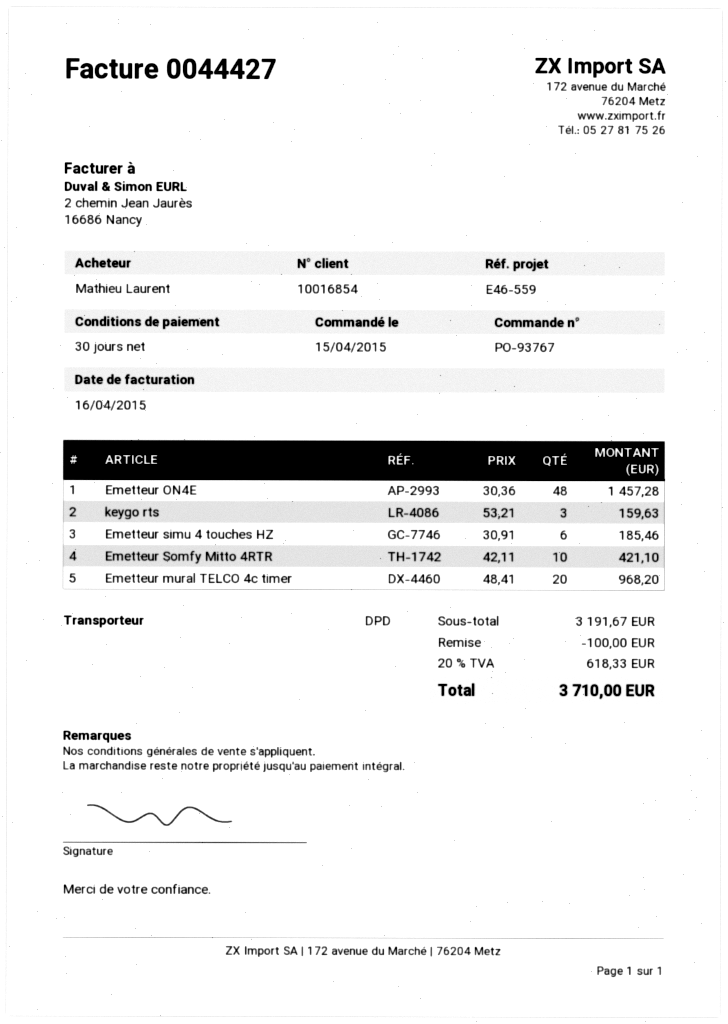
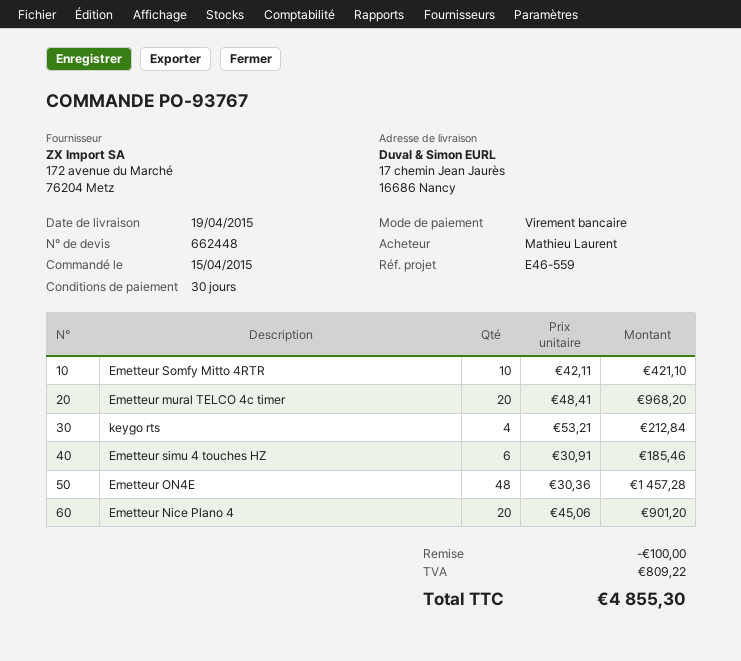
keygo rts: 3 x 53.21 = 159.63 -> 4 x 53.21 = 212.84
Emetteur Nice Plano 4: none -> 20 x 45.06 = 901.20
tax: 618.33 -> 809.22
total: 3710.00 -> 4855.30

